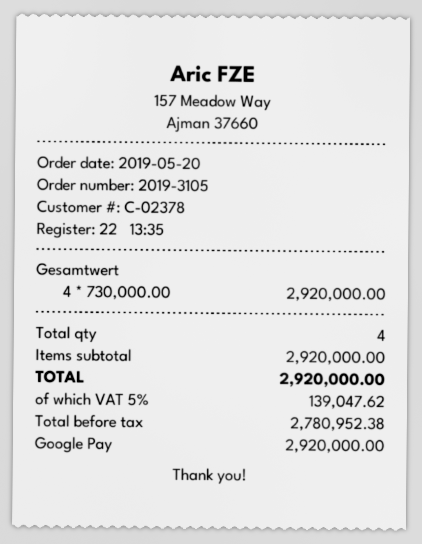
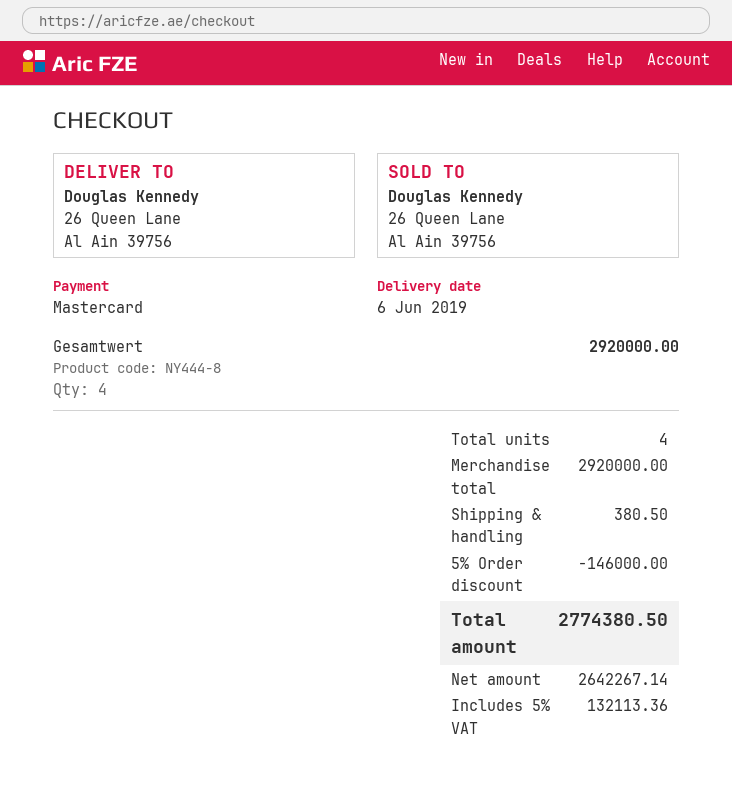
payment method: Google Pay -> Mastercard
discount: none -> 5% = 146000.00
shipping: none -> 380.50
net: 2780952.38 -> 2642267.14
tax: 5% = 139047.62 -> 5% = 132113.36
total: 2920000.00 -> 2774380.50

